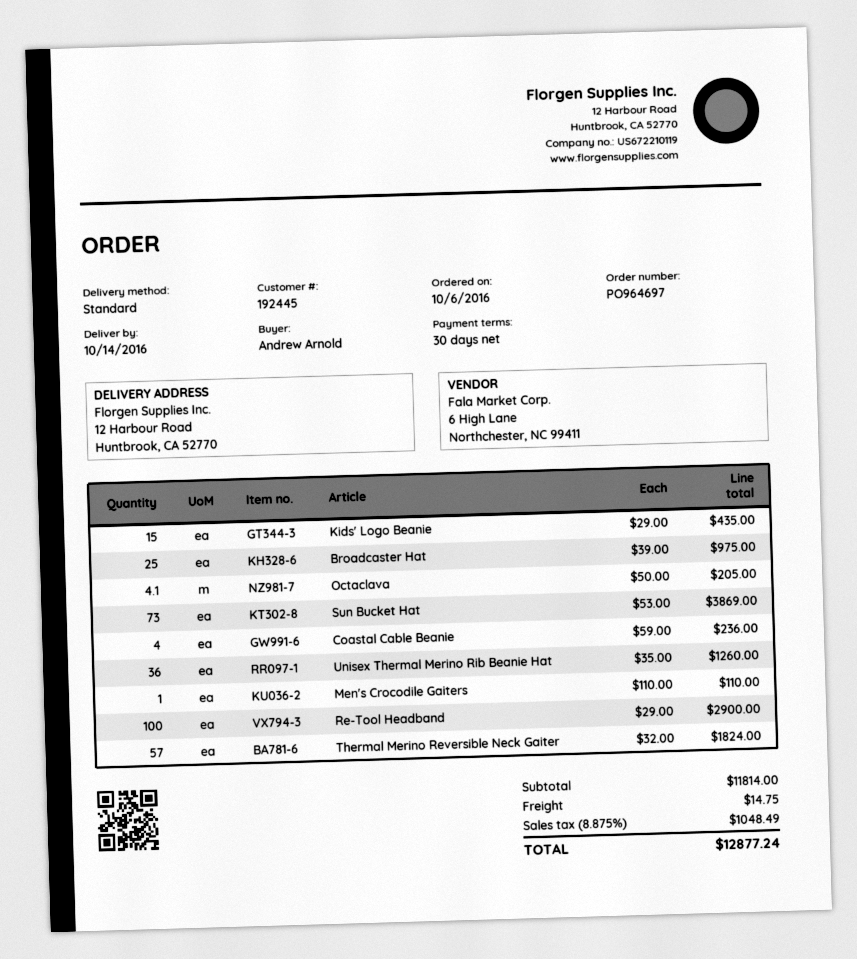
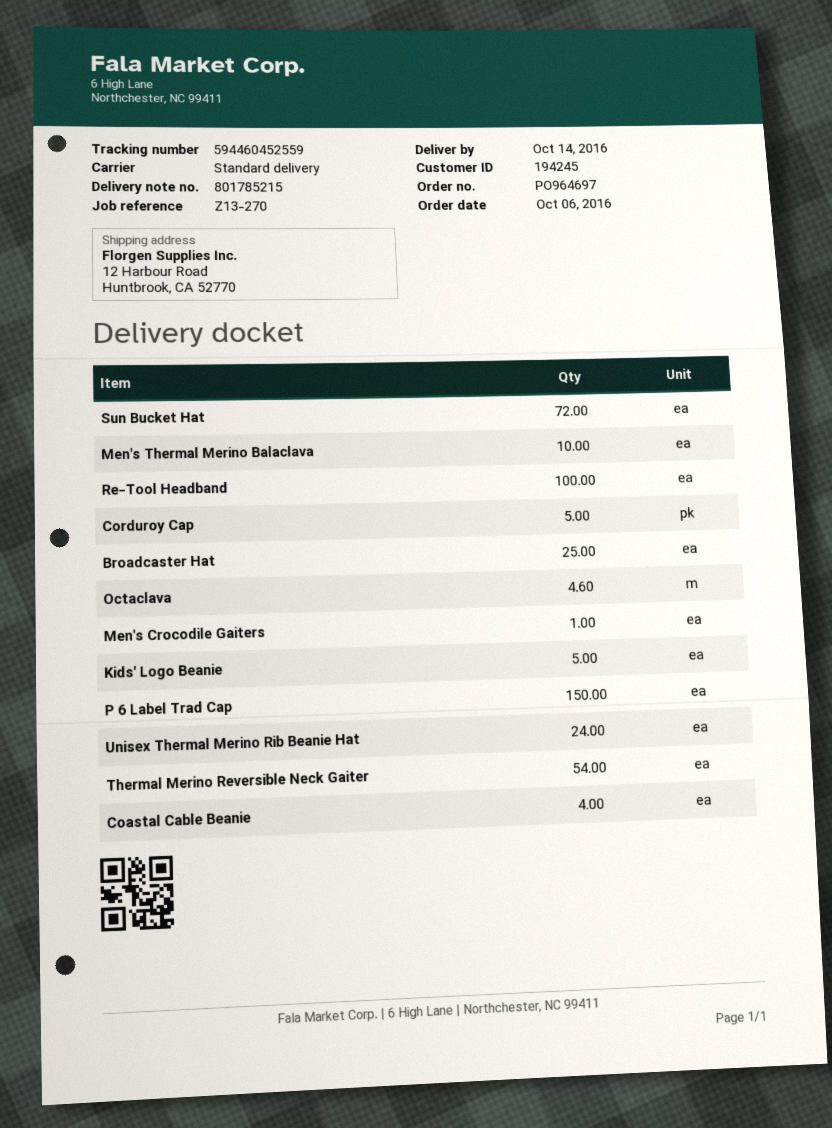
customer number: 192445 -> 194245
Kids' Logo Beanie: 15 -> 5
Octaclava: 4.1 -> 4.6
Sun Bucket Hat: 73 -> 72
Unisex Thermal Merino Rib Beanie Hat: 36 -> 24
Thermal Merino Reversible Neck Gaiter: 57 -> 54
Men's Thermal Merino Balaclava: none -> 10
Corduroy Cap: none -> 5
P 6 Label Trad Cap: none -> 150

